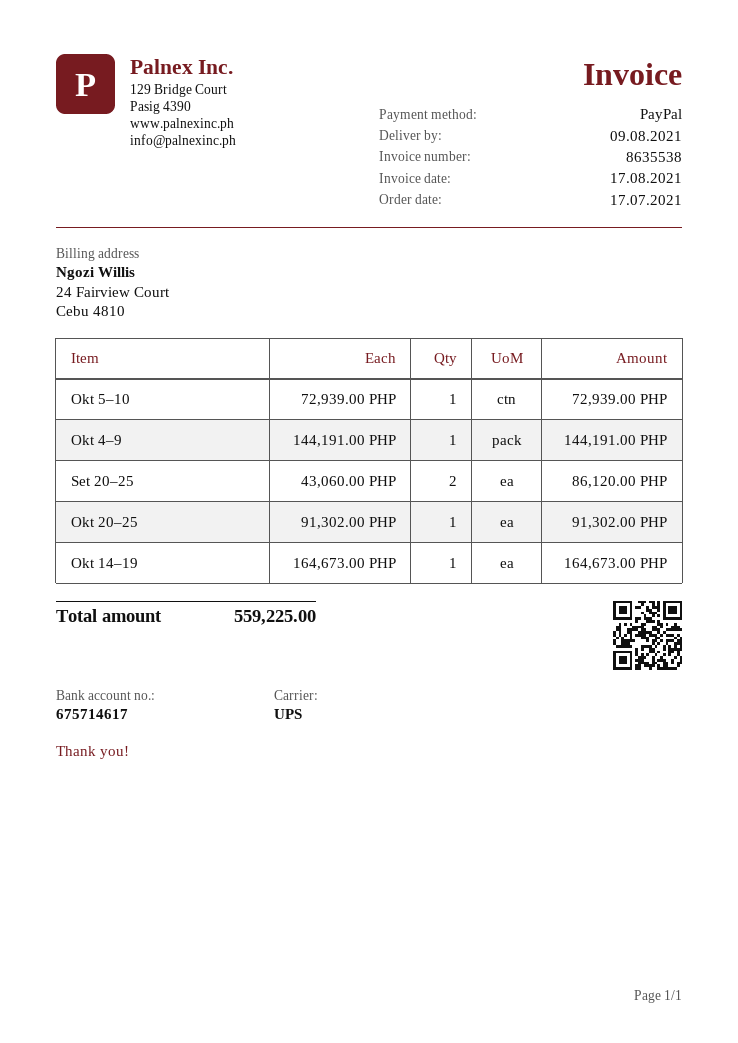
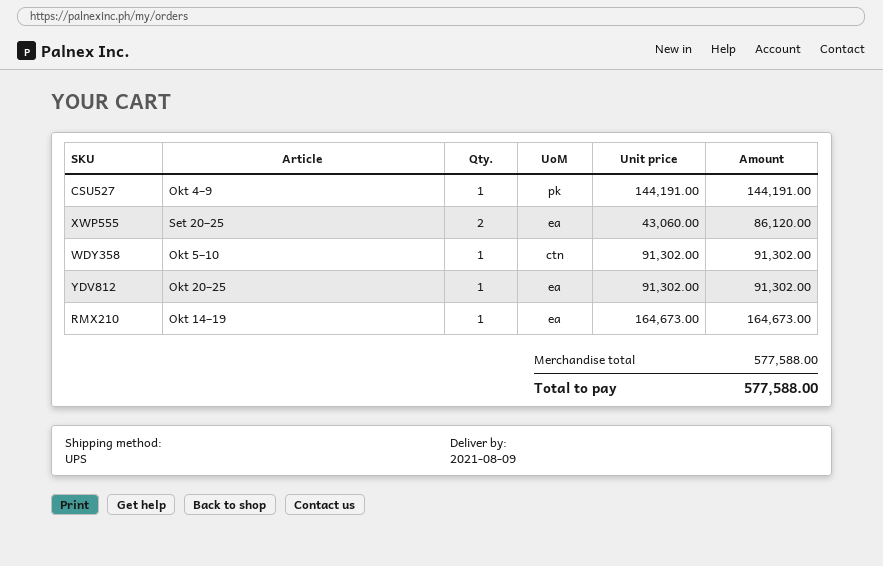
Okt 5–10: 1 x 72939.00 = 72939.00 -> 1 x 91302.00 = 91302.00
total: 559225.00 -> 577588.00

